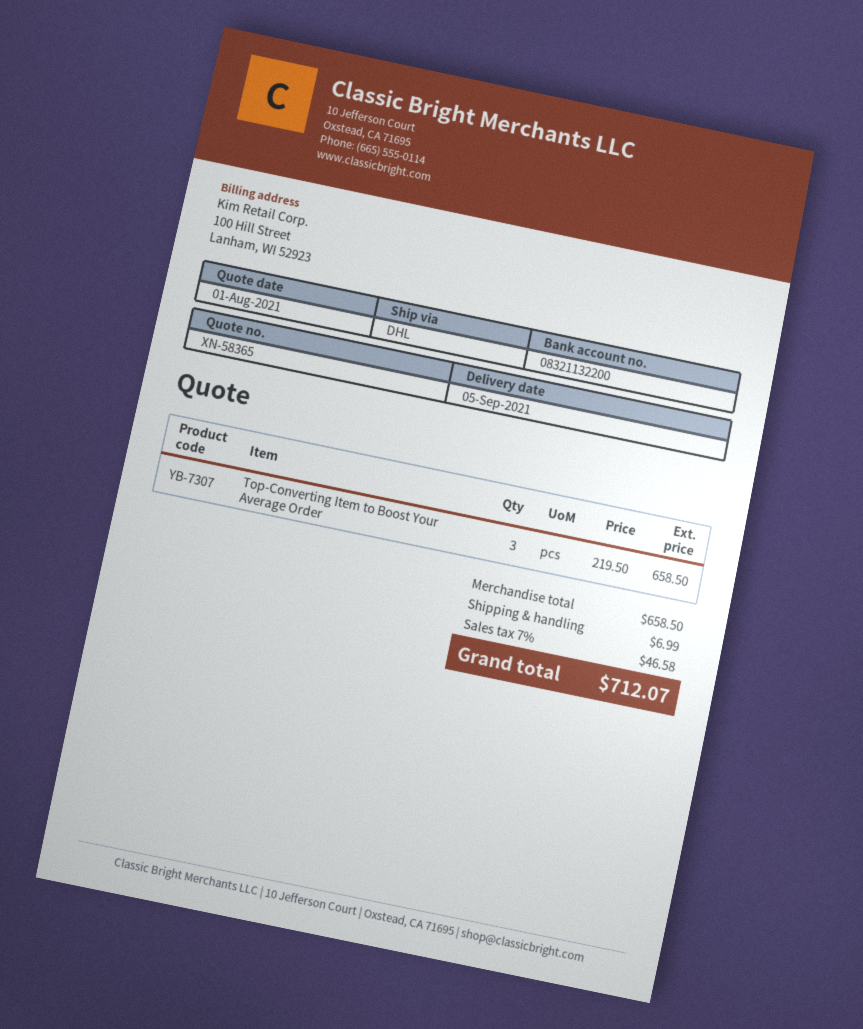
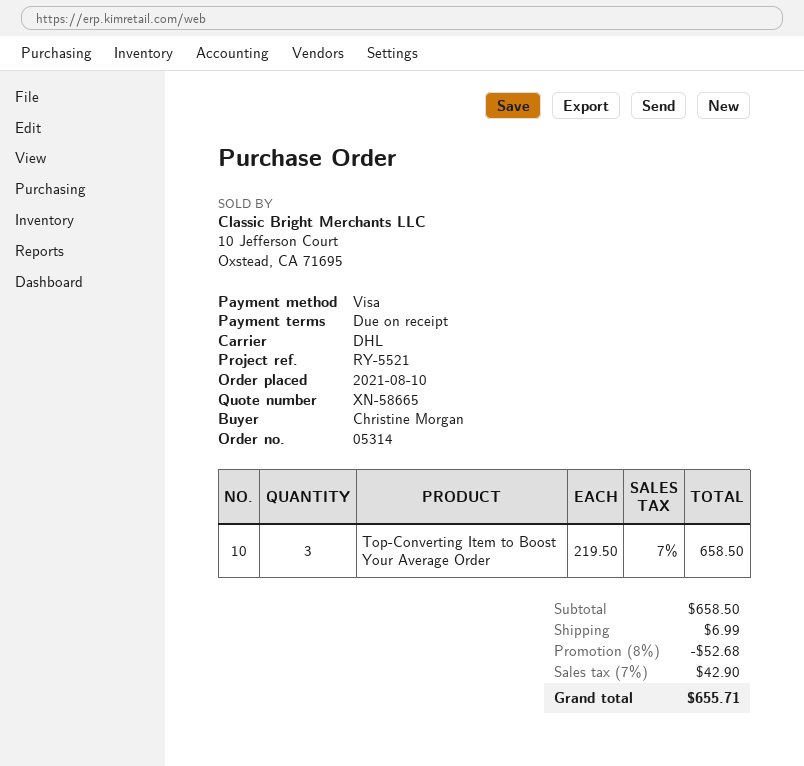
quote number: XN-58365 -> XN-58665
discount: none -> 8% = 52.68
tax: 7% = 46.58 -> 7% = 42.90
total: 712.07 -> 655.71

